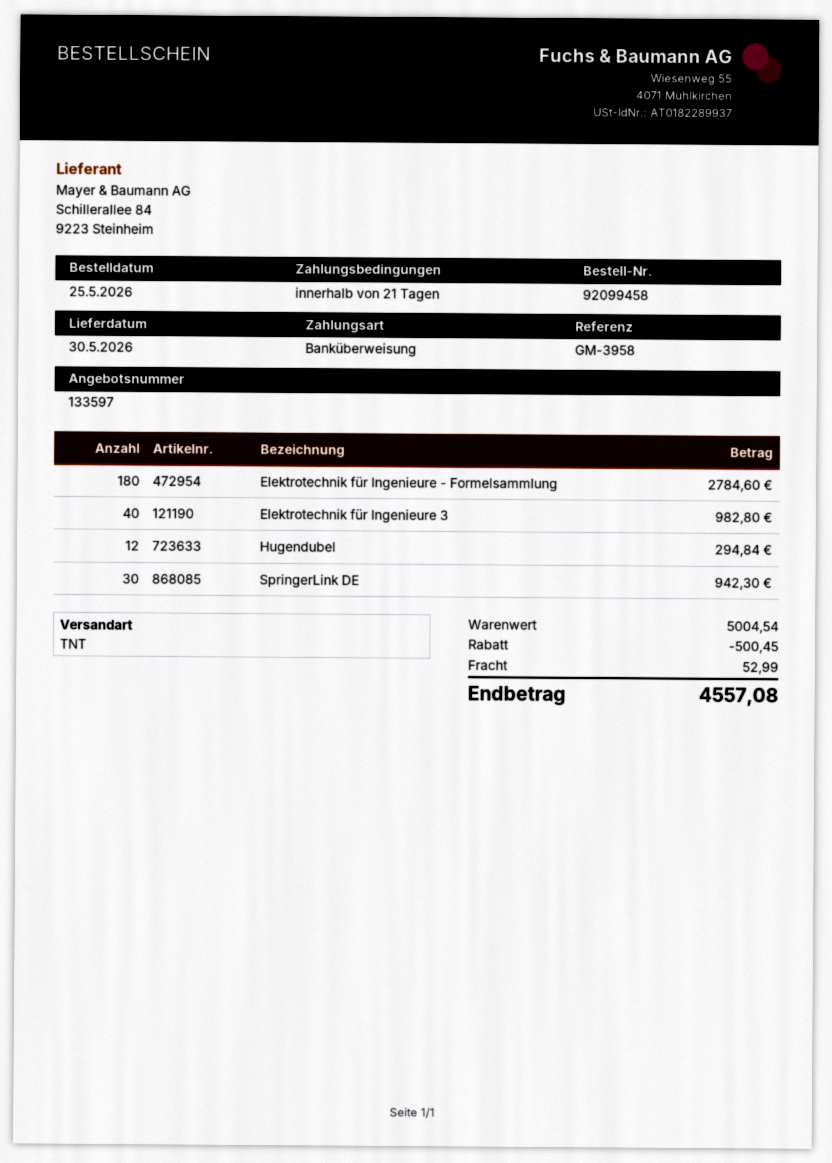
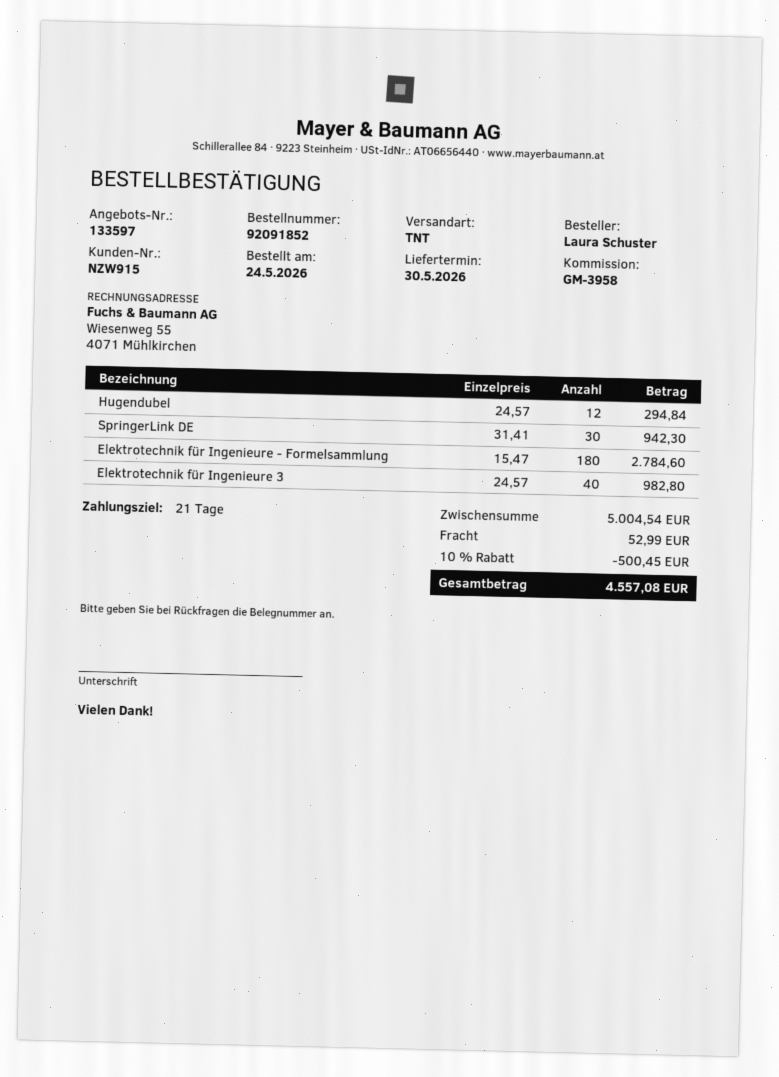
order number: 92099458 -> 92091852
order date: 2026-05-25 -> 2026-05-24

